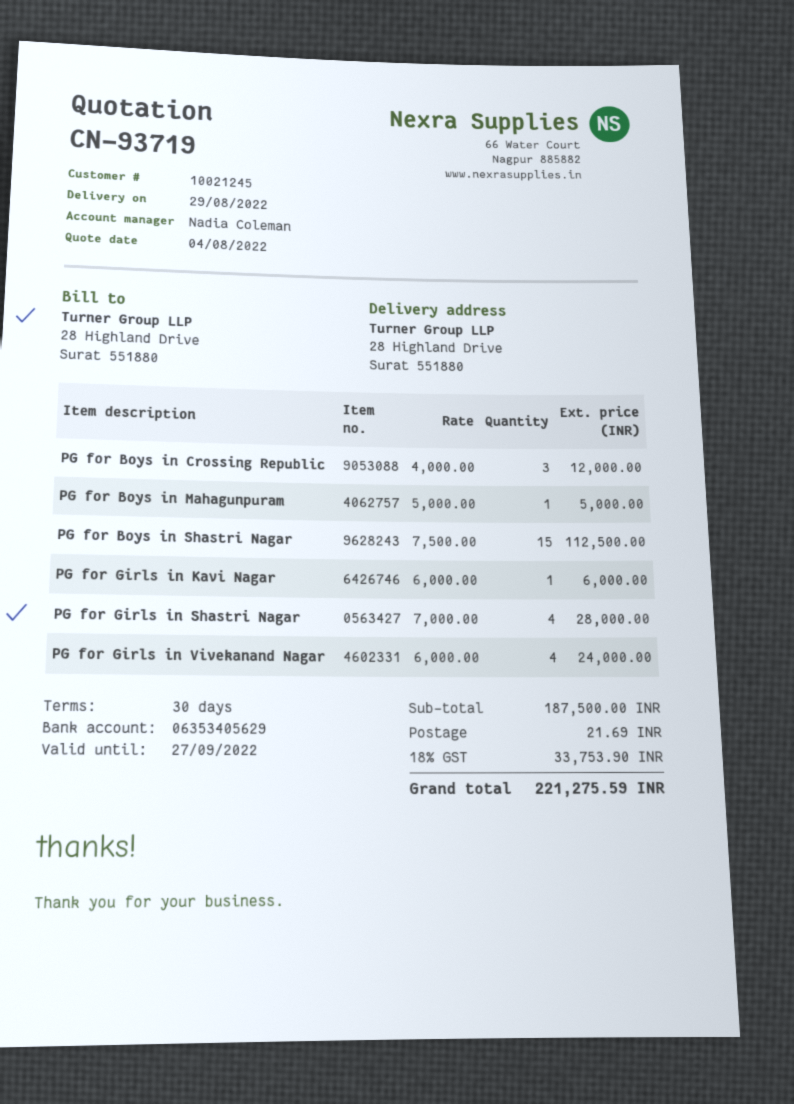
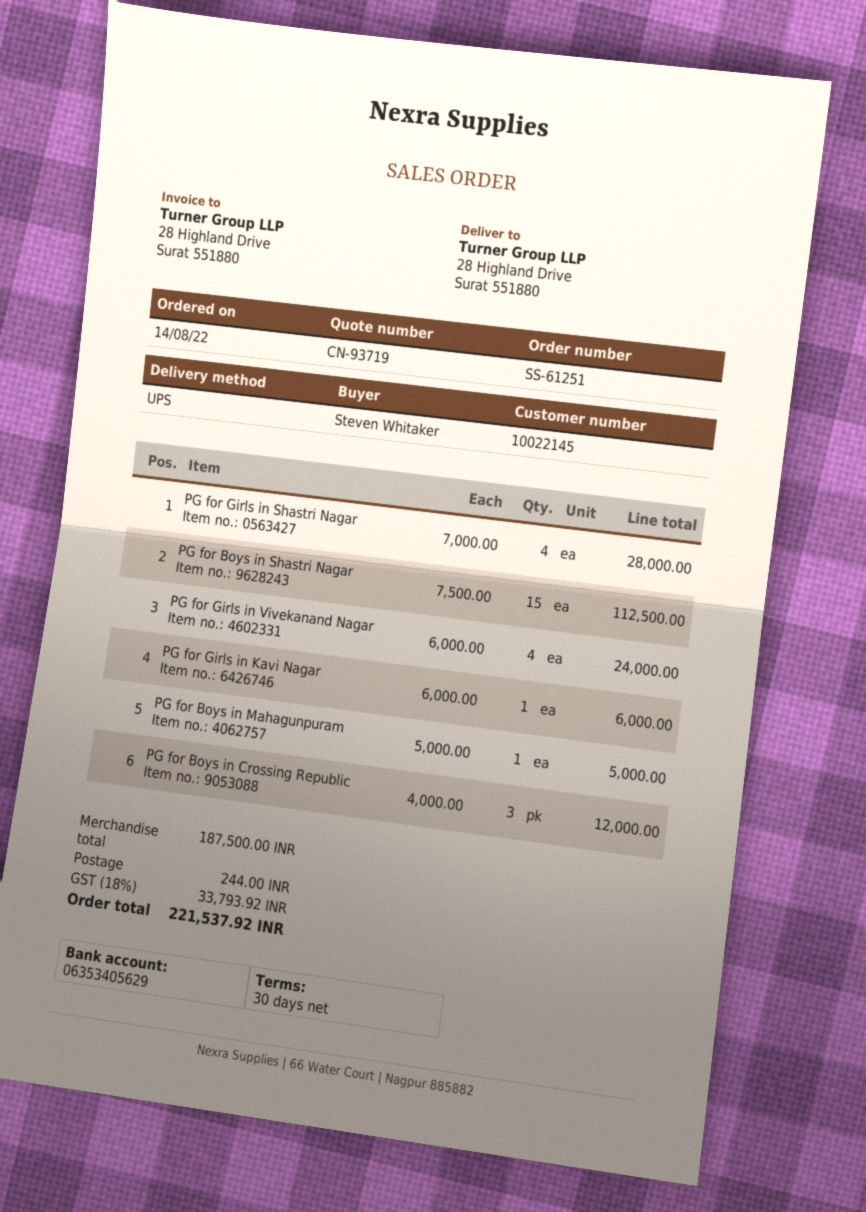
customer number: 10021245 -> 10022145
shipping: 21.69 -> 244.00
tax: 18% = 33753.90 -> 18% = 33793.92
total: 221275.59 -> 221537.92

